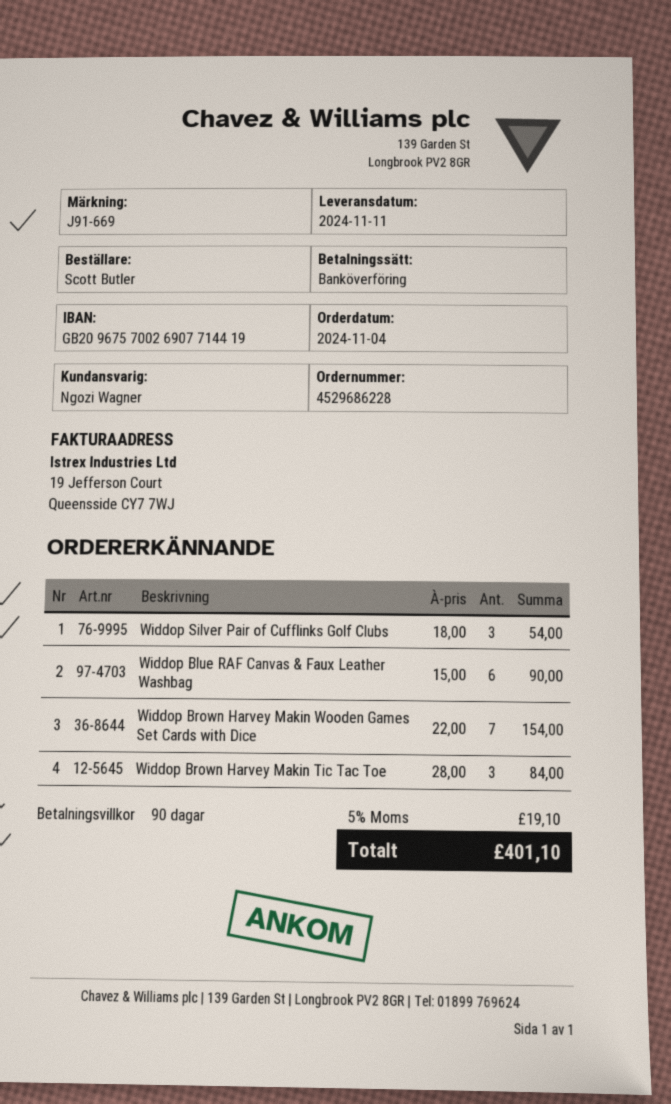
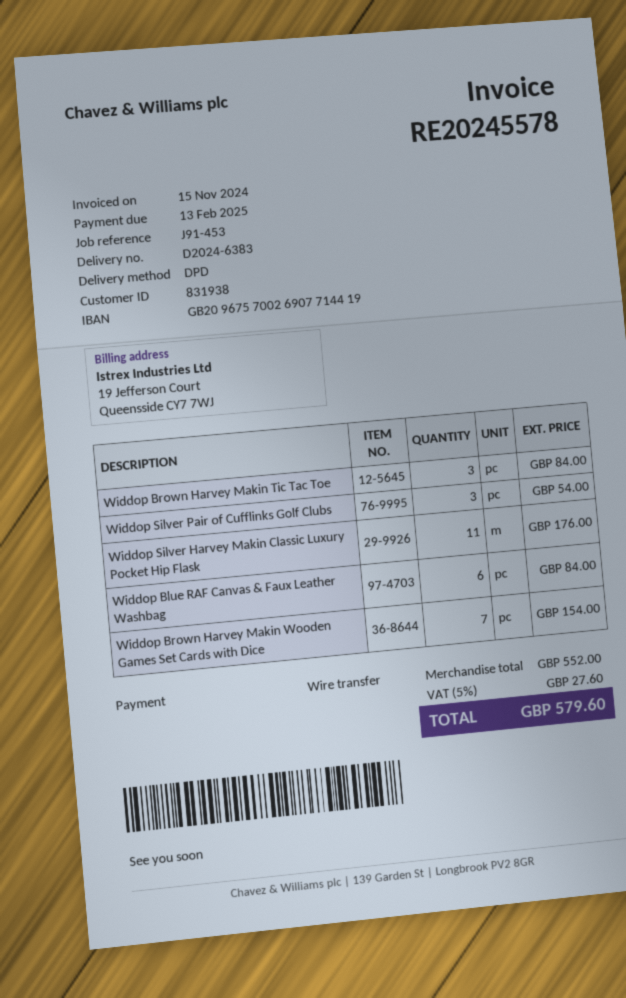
reference: J91-669 -> J91-453
Widdop Blue RAF Canvas & Faux Leather Washbag: 6 for 90.00 -> 6 for 84.00
Widdop Silver Harvey Makin Classic Luxury Pocket Hip Flask: none -> 11 for 176.00
tax: 5% = 19.10 -> 5% = 27.60
total: 401.10 -> 579.60

